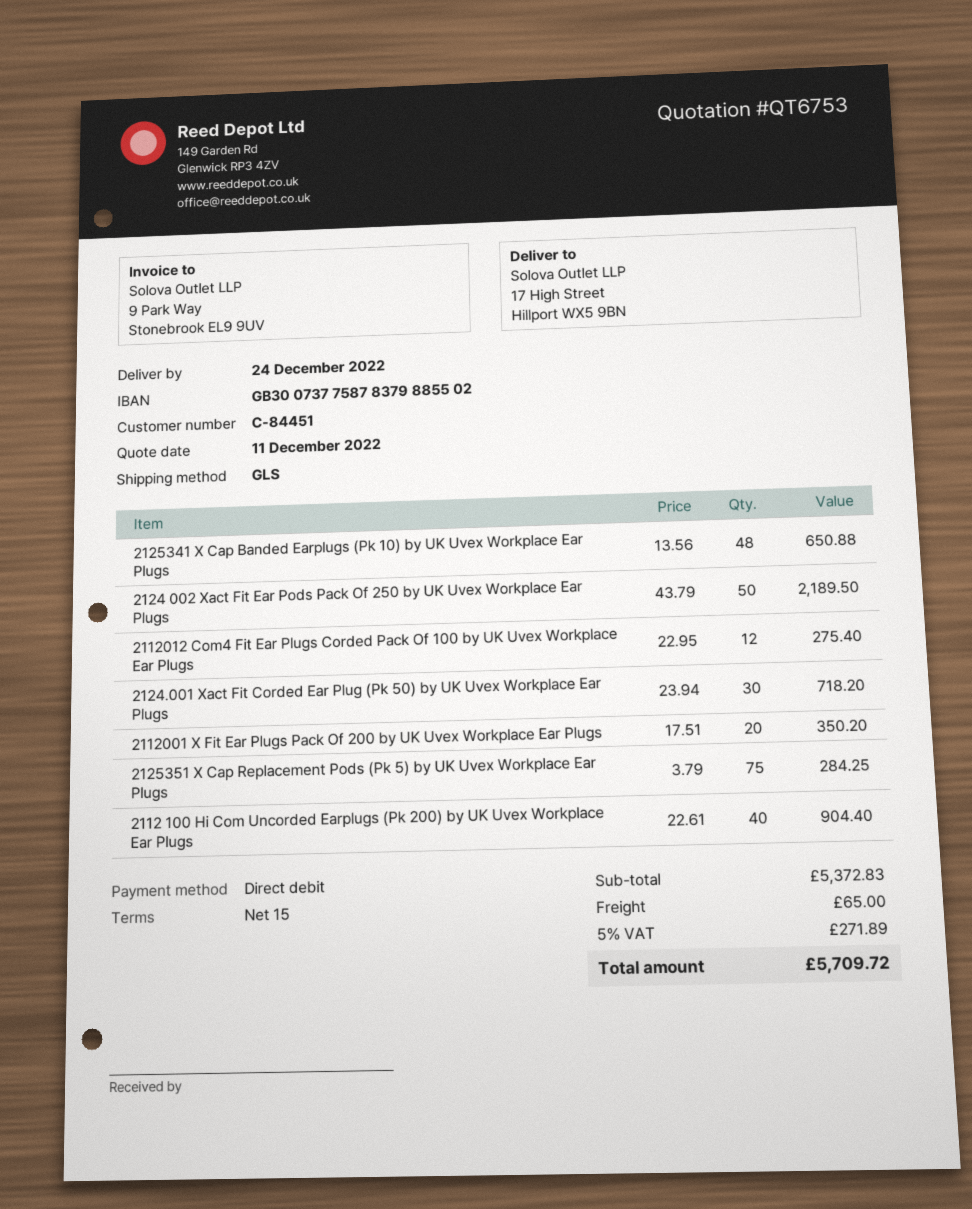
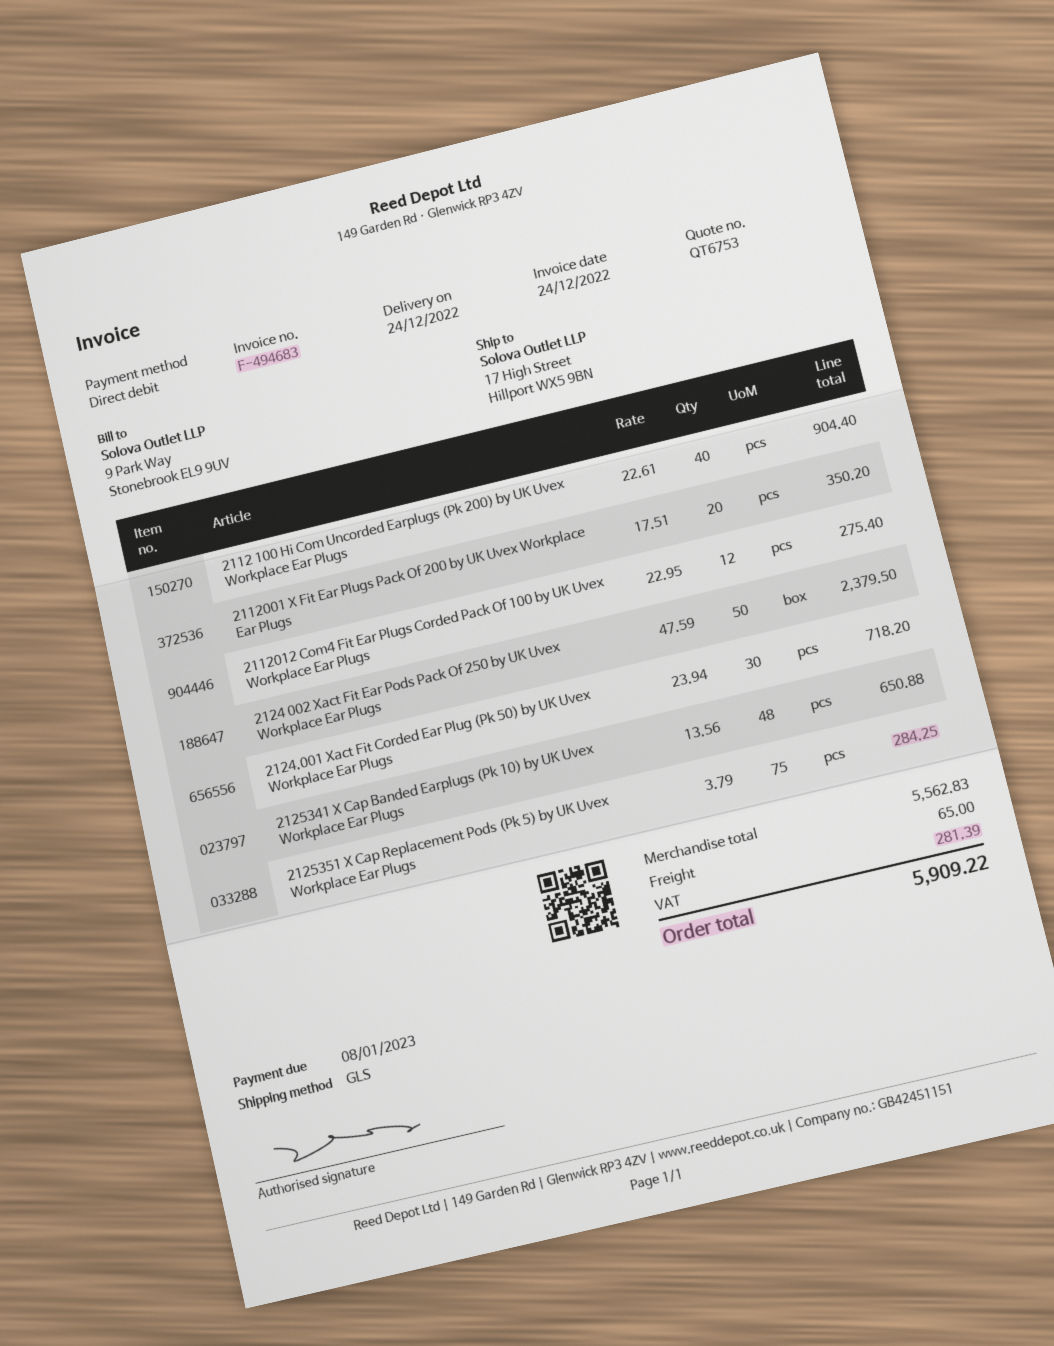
2124 002 Xact Fit Ear Pods Pack Of 250 by UK Uvex Workplace Ear Plugs: 50 x 43.79 = 2189.50 -> 50 x 47.59 = 2379.50
subtotal: 5372.83 -> 5562.83
tax: 271.89 -> 281.39
total: 5709.72 -> 5909.22

